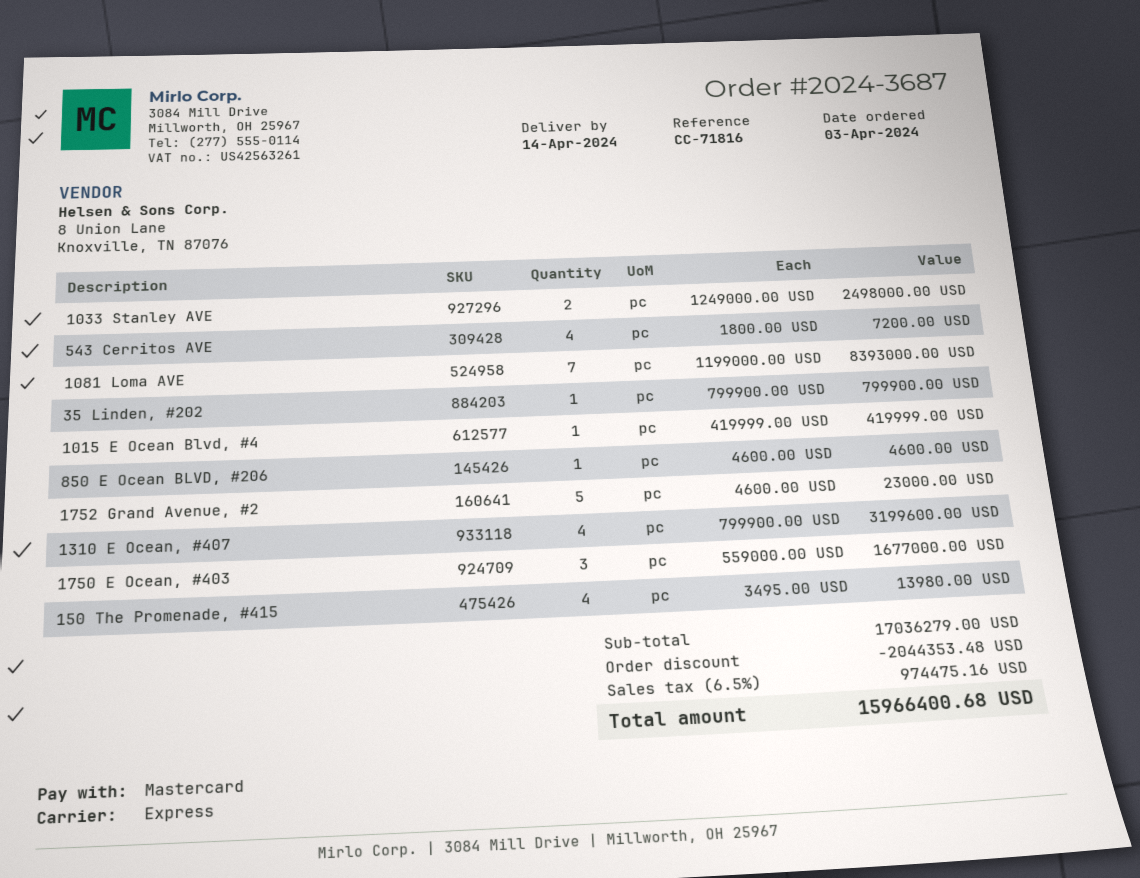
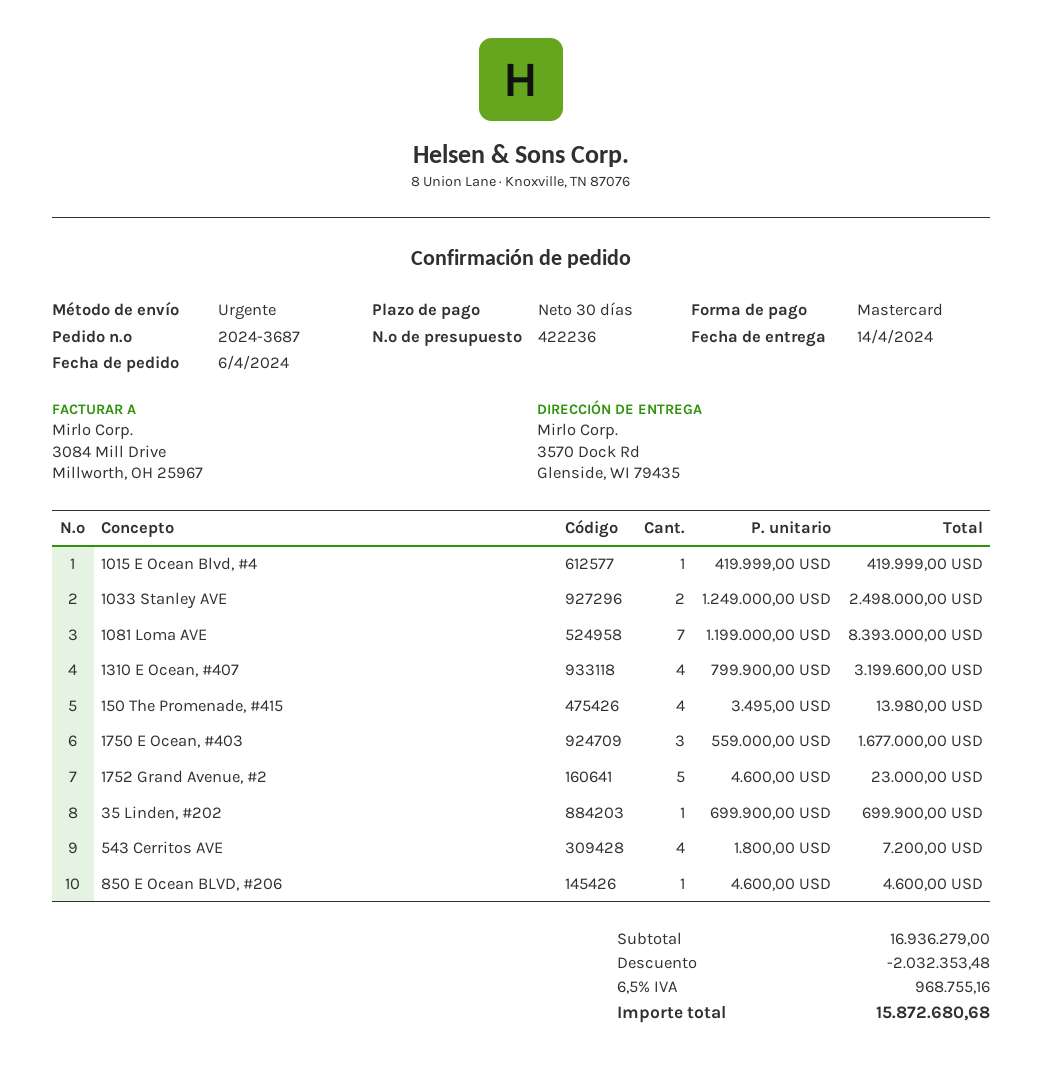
order date: 2024-04-03 -> 2024-04-06
35 Linden, #202: 1 x 799900.00 = 799900.00 -> 1 x 699900.00 = 699900.00
subtotal: 17036279.00 -> 16936279.00
discount: 2044353.48 -> 2032353.48
tax: 6.5% = 974475.16 -> 6.5% = 968755.16
total: 15966400.68 -> 15872680.68

